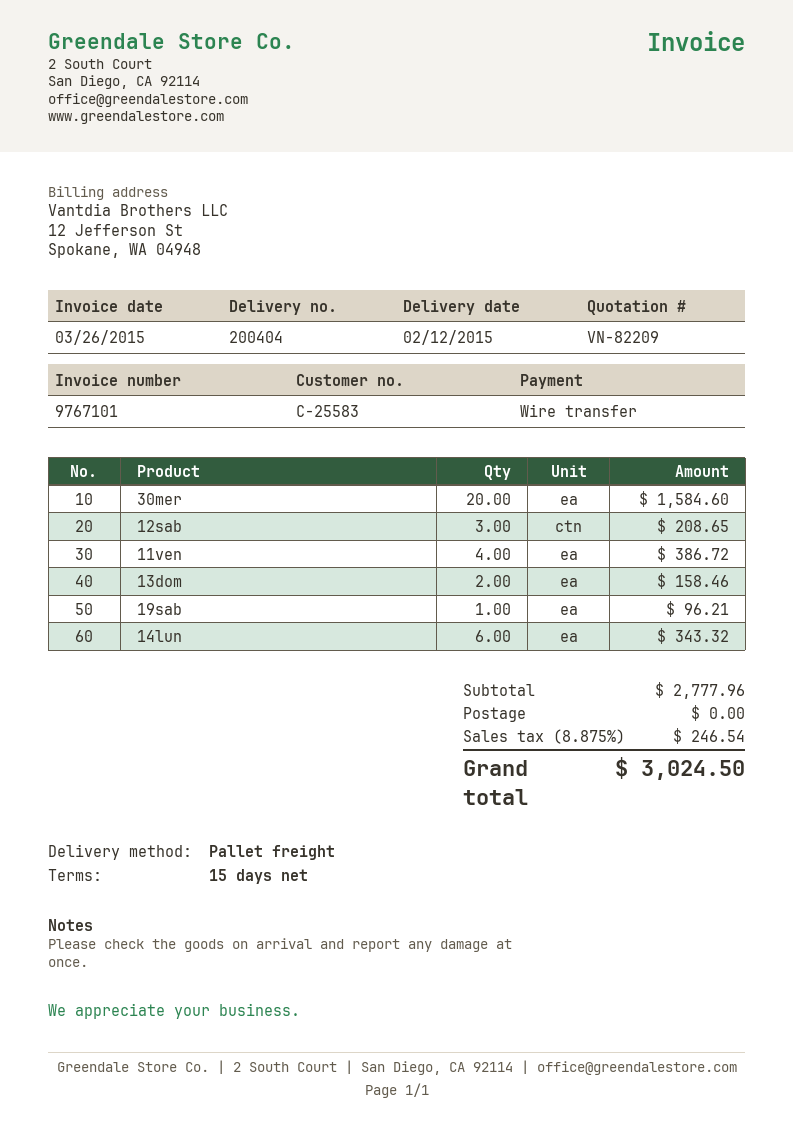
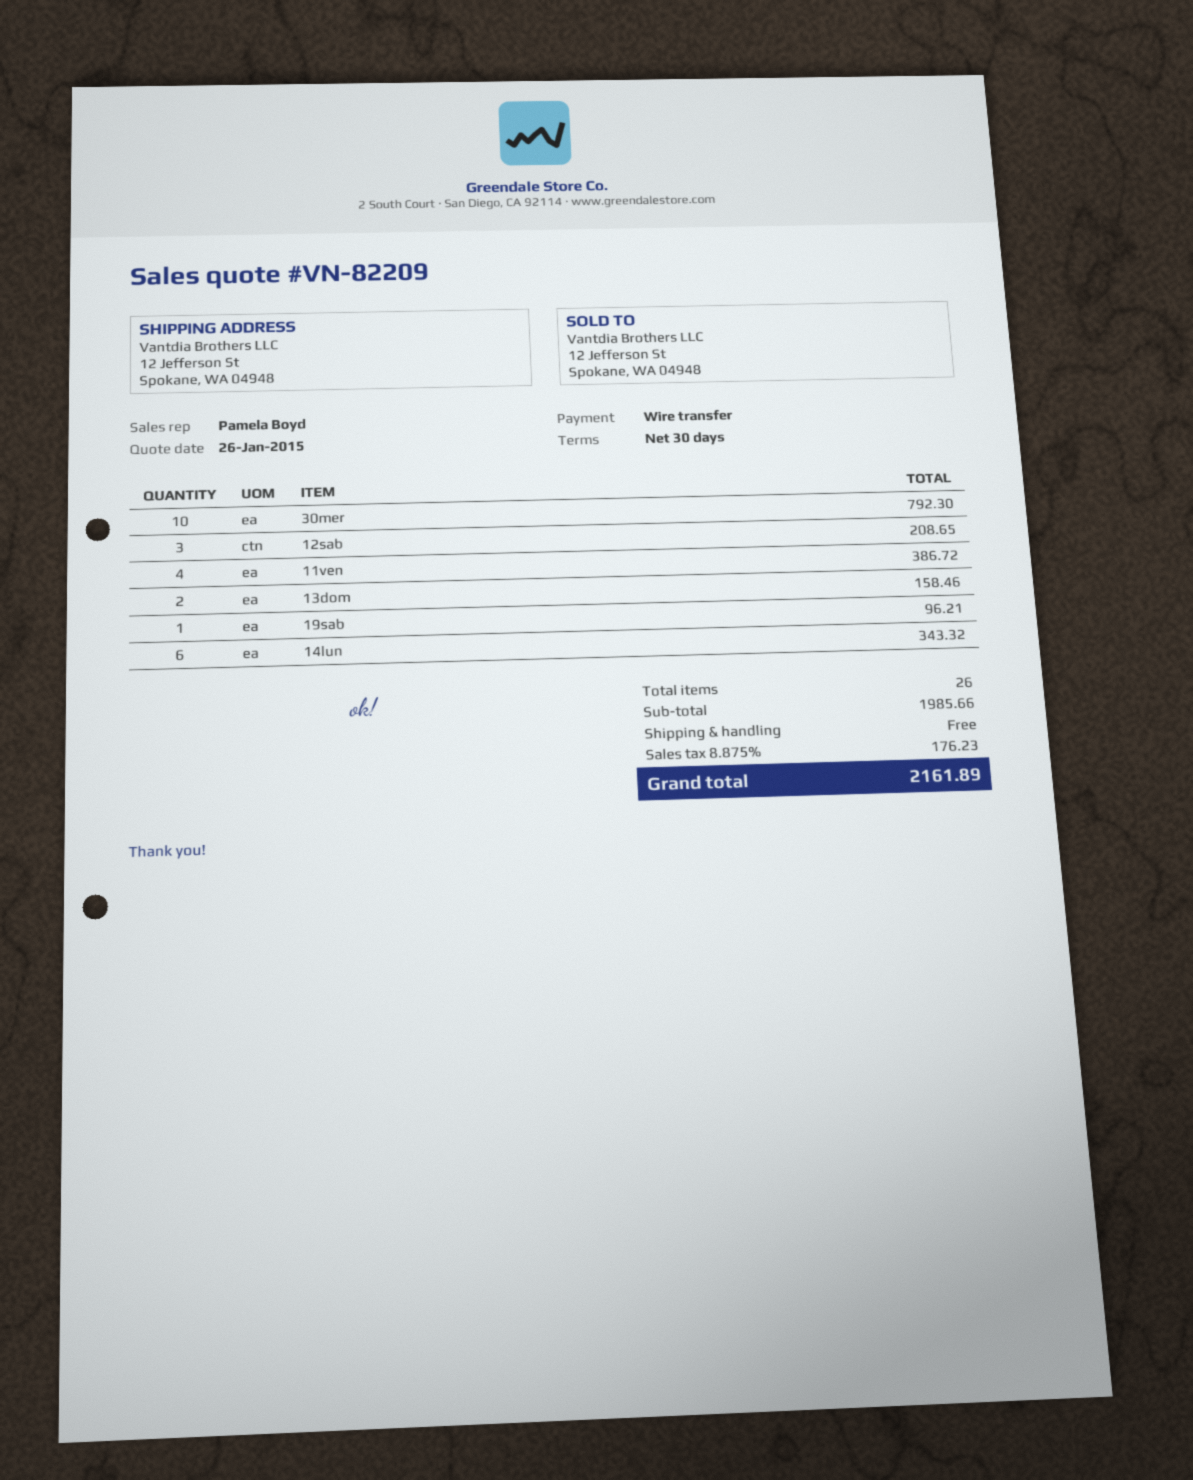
payment terms: 15 days -> 30 days
30mer: 20 for 1584.60 -> 10 for 792.30
subtotal: 2777.96 -> 1985.66
tax: 8.875% = 246.54 -> 8.875% = 176.23
total: 3024.50 -> 2161.89

